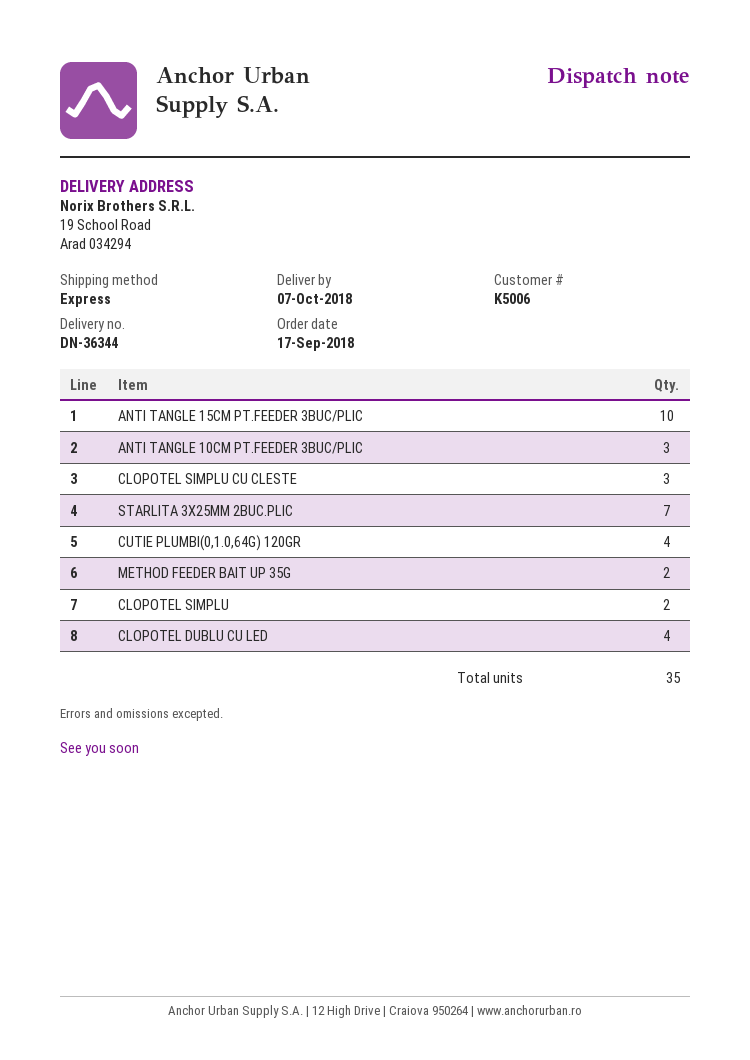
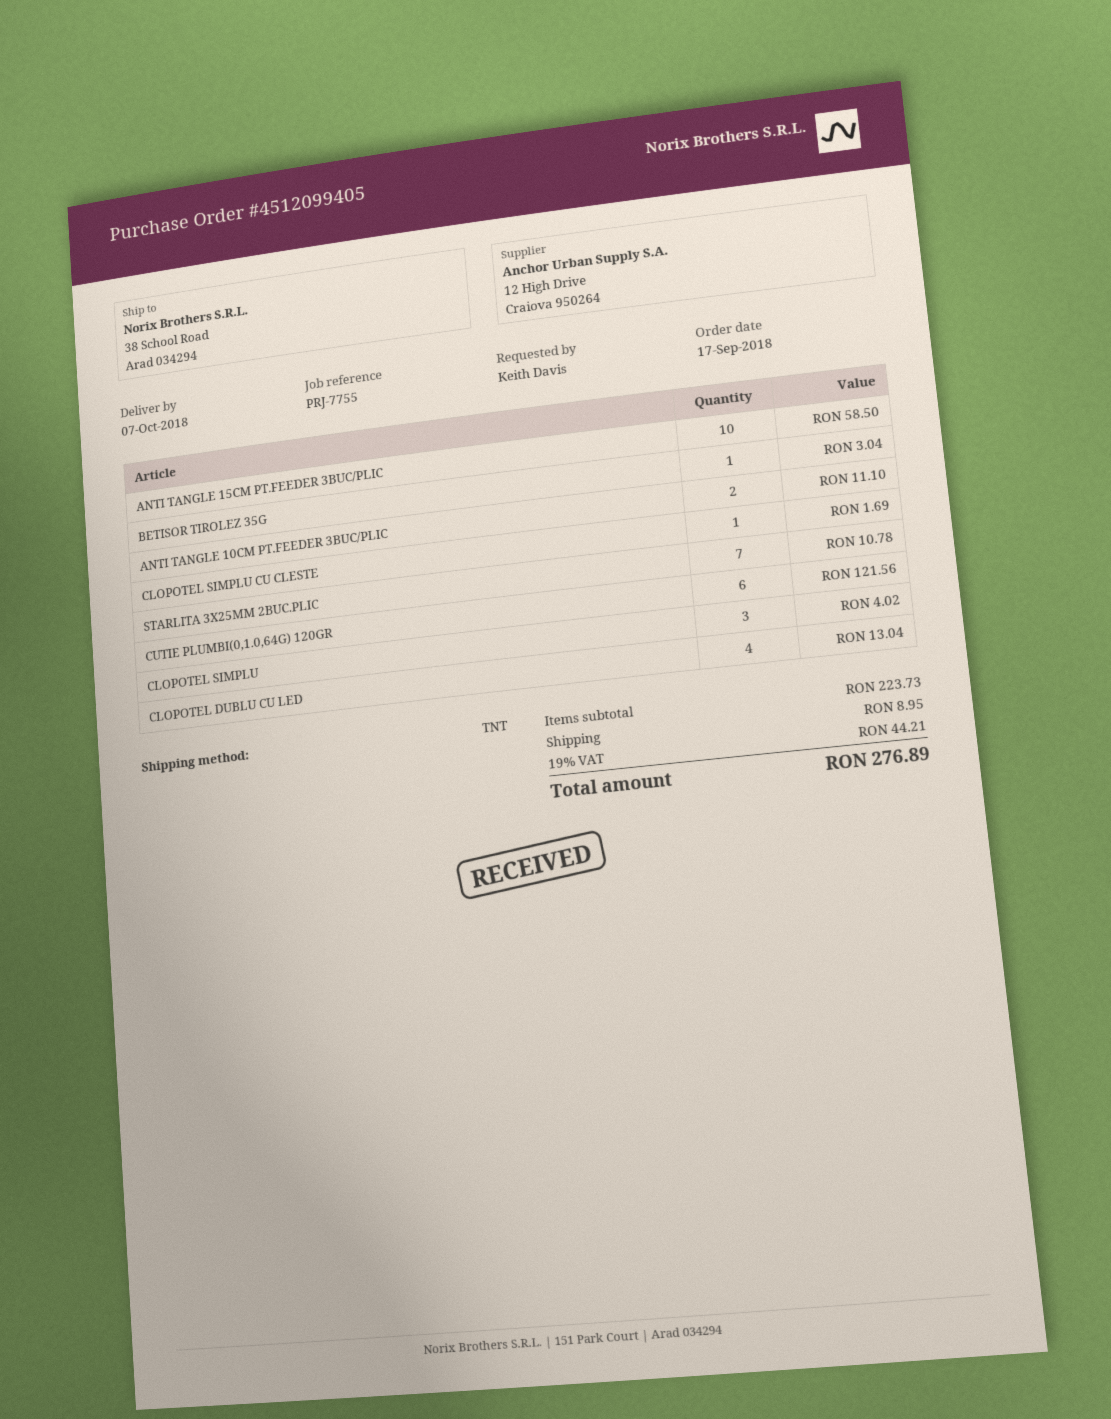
shipping method: express -> TNT
ship to: 19 School Road, Arad 034294 -> 38 School Road, Arad 034294
ANTI TANGLE 10CM PT.FEEDER 3BUC/PLIC: 3 -> 2
CLOPOTEL SIMPLU CU CLESTE: 3 -> 1
CUTIE PLUMBI(0,1.0,64G) 120GR: 4 -> 6
METHOD FEEDER BAIT UP 35G: 2 -> none
CLOPOTEL SIMPLU: 2 -> 3
BETISOR TIROLEZ 35G: none -> 1

